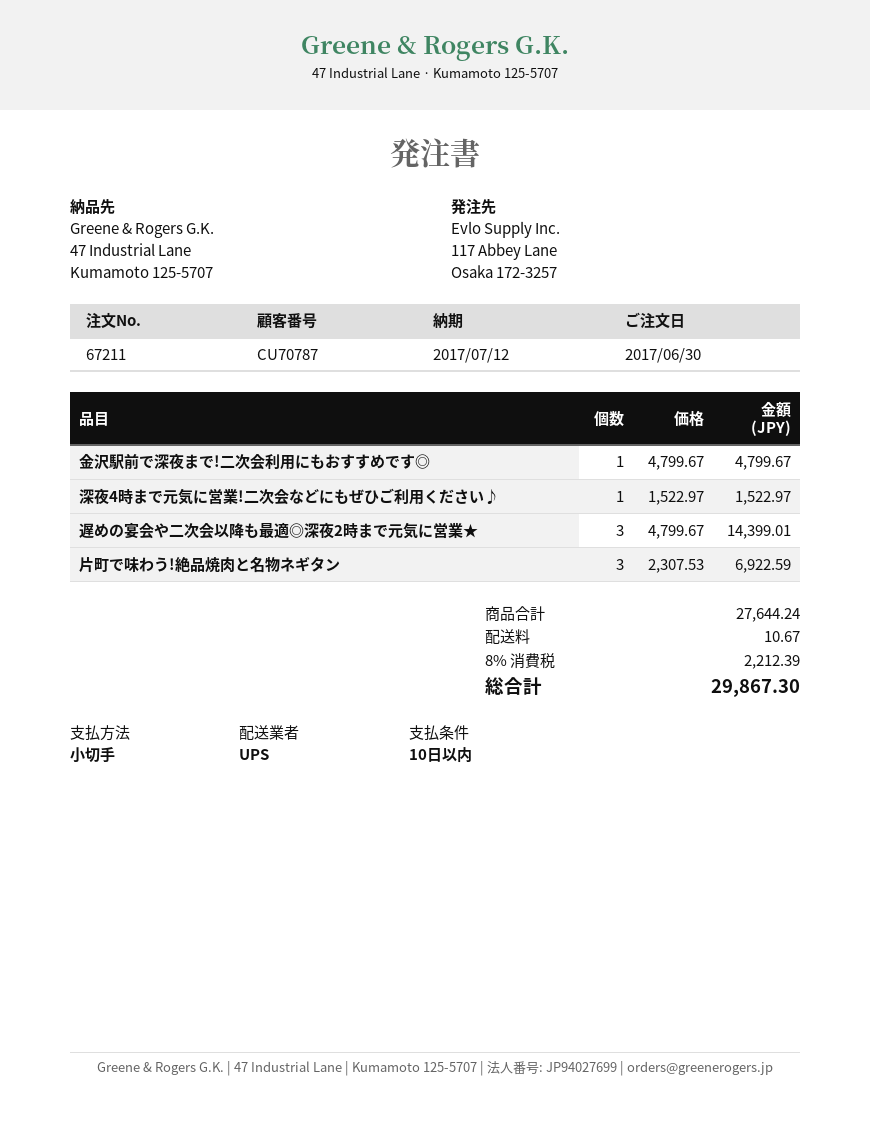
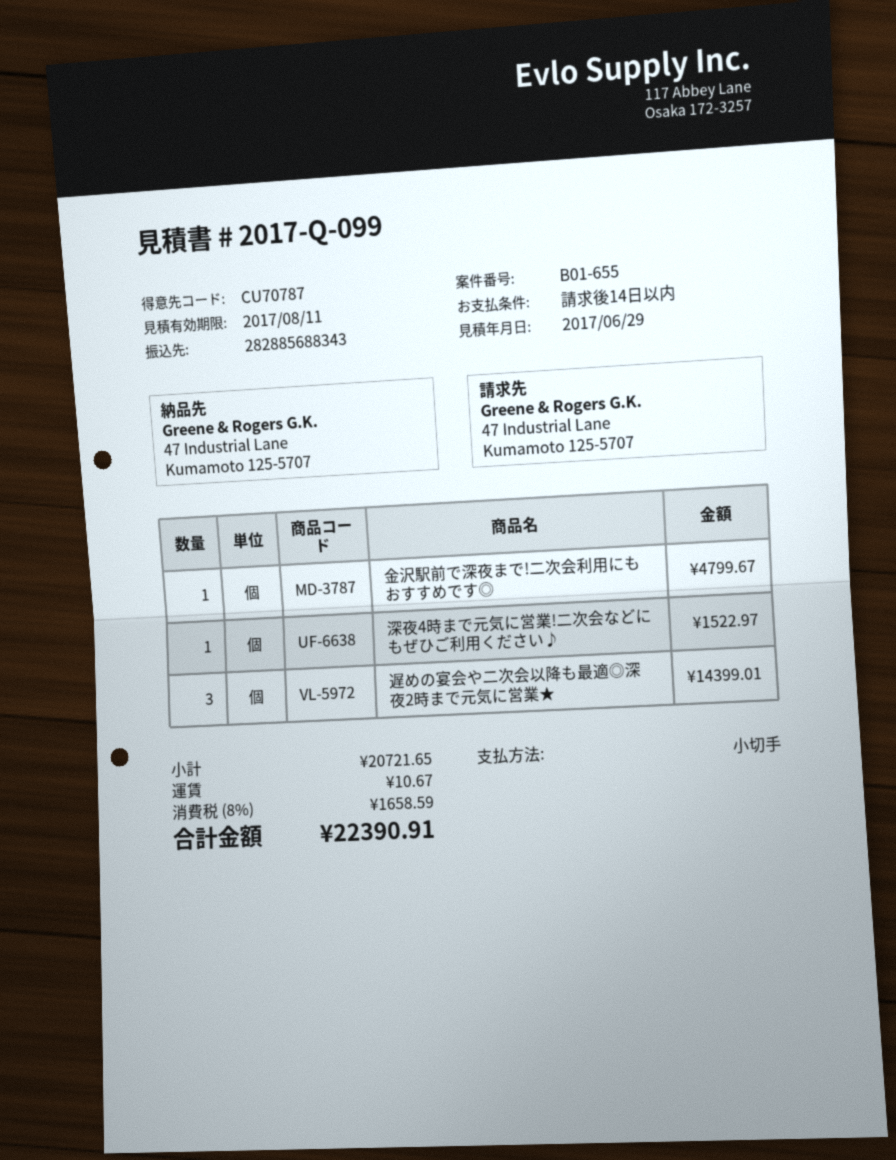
payment terms: 10 days -> 14 days
片町で味わう!絶品焼肉と名物ネギタン: 3 for 6922.59 -> none
subtotal: 27644.24 -> 20721.65
tax: 8% = 2212.39 -> 8% = 1658.59
total: 29867.30 -> 22390.91

